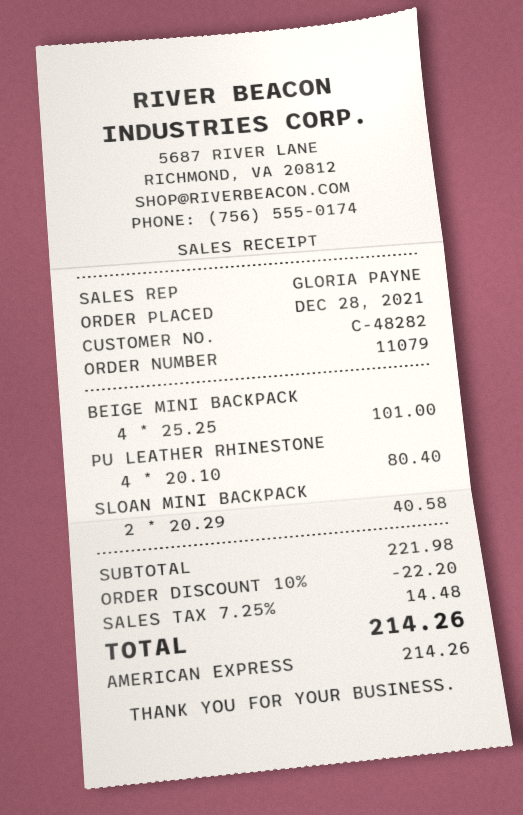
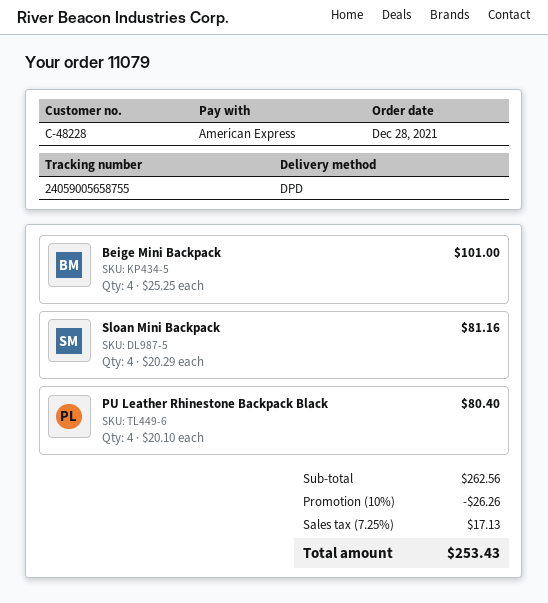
customer number: C-48282 -> C-48228
SLOAN MINI BACKPACK: 2 x 20.29 = 40.58 -> 4 x 20.29 = 81.16
subtotal: 221.98 -> 262.56
discount: 10% = 22.20 -> 10% = 26.26
tax: 7.25% = 14.48 -> 7.25% = 17.13
total: 214.26 -> 253.43

